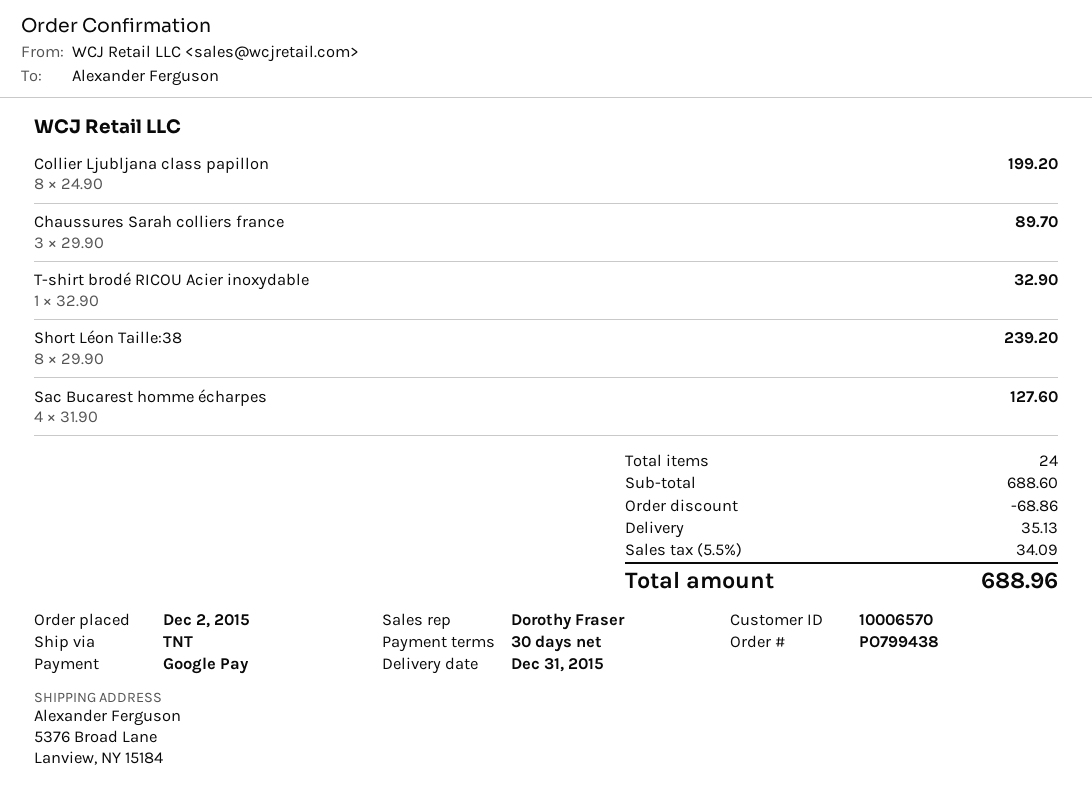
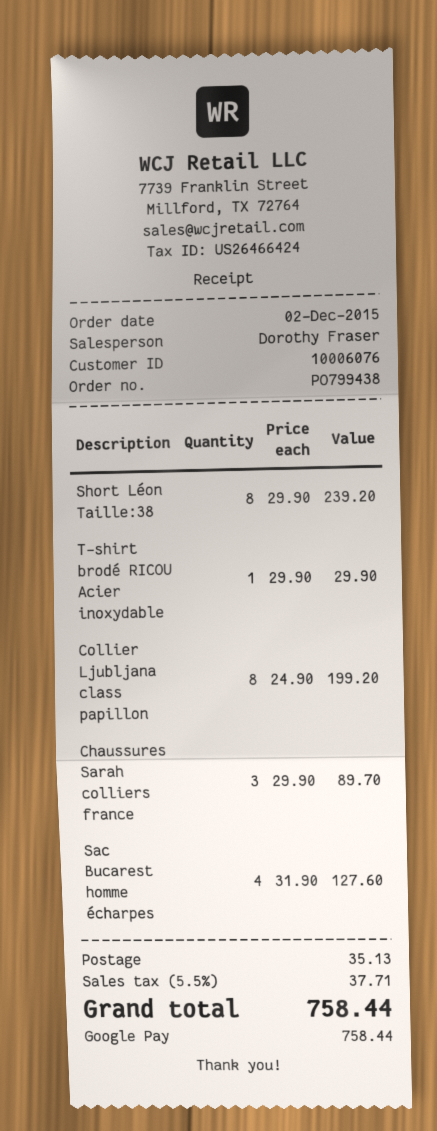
customer number: 10006570 -> 10006076
T-shirt brodé RICOU Acier inoxydable: 1 x 32.90 = 32.90 -> 1 x 29.90 = 29.90
discount: 68.86 -> none
tax: 5.5% = 34.09 -> 5.5% = 37.71
total: 688.96 -> 758.44

